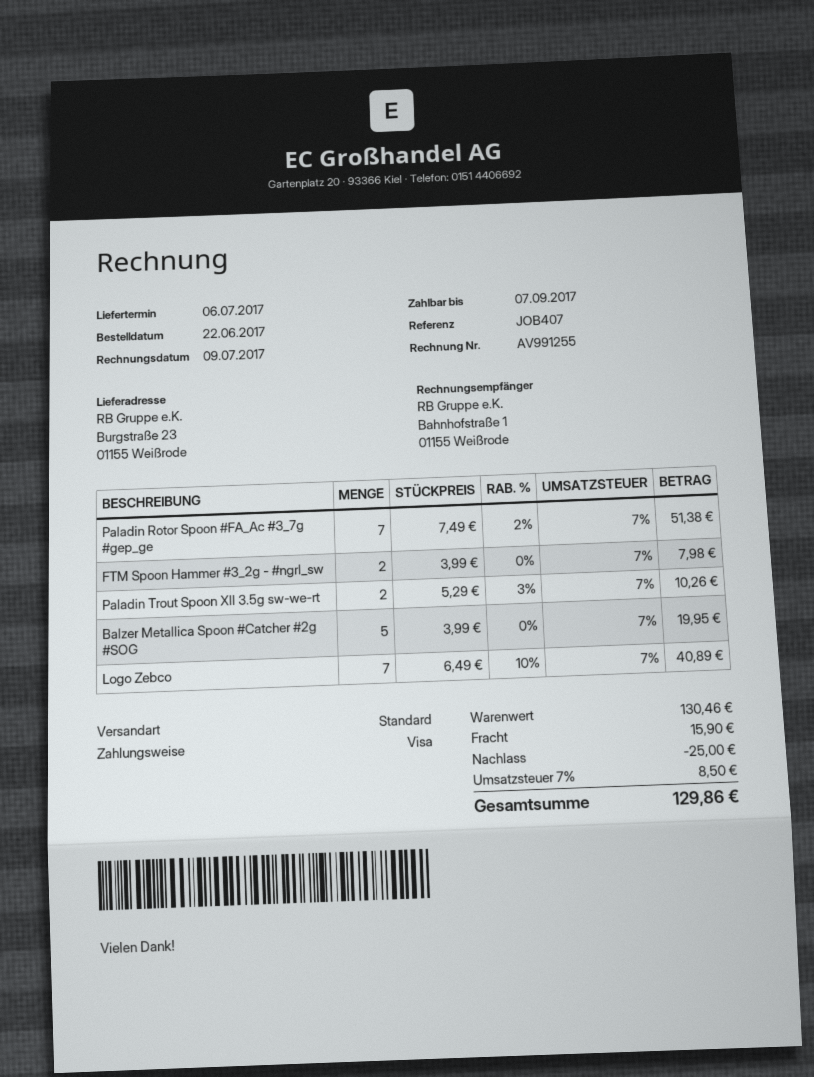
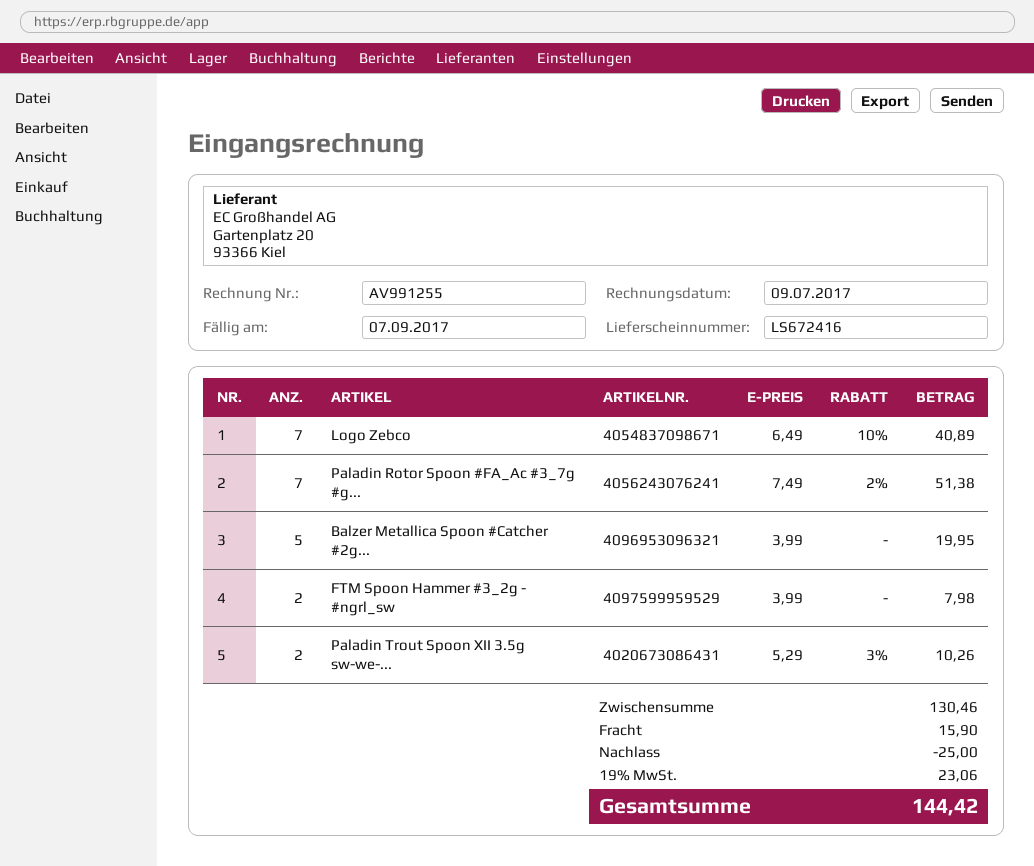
tax: 7% = 8.50 -> 19% = 23.06
total: 129.86 -> 144.42

